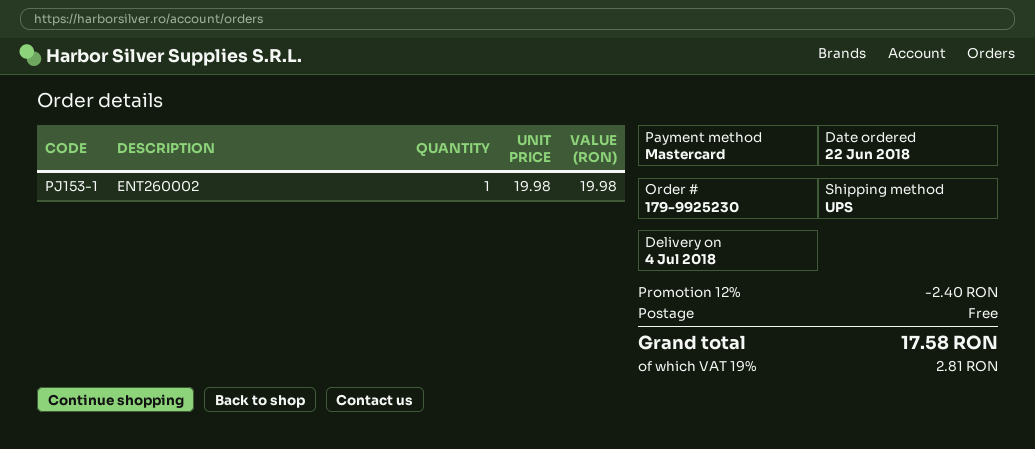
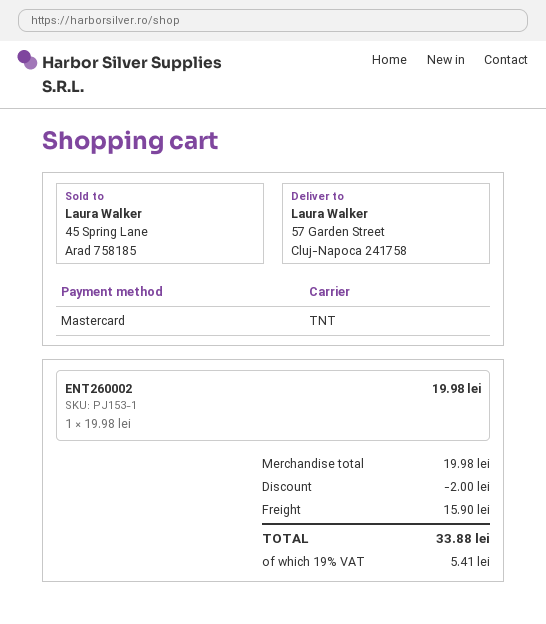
shipping method: UPS -> TNT
discount: 2.40 -> 2.00
shipping: 0.00 -> 15.90
tax: 19% = 2.81 -> 19% = 5.41
total: 17.58 -> 33.88

